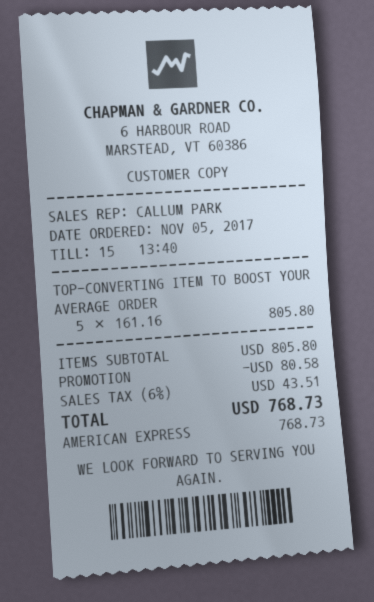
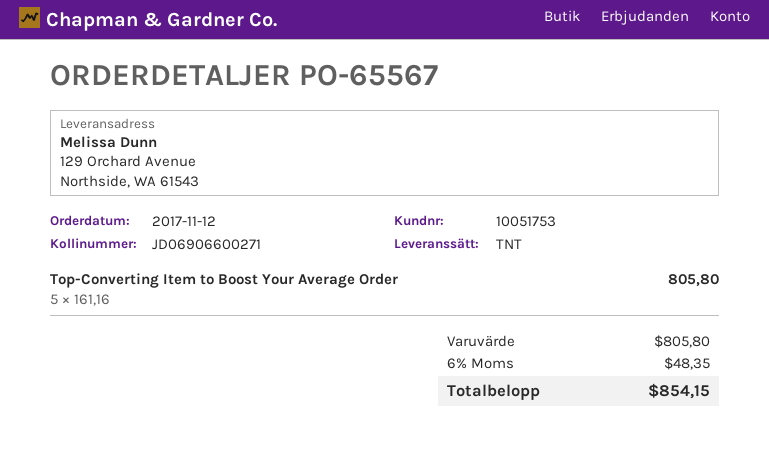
order date: 2017-11-05 -> 2017-11-12
discount: 80.58 -> none
tax: 6% = 43.51 -> 6% = 48.35
total: 768.73 -> 854.15

